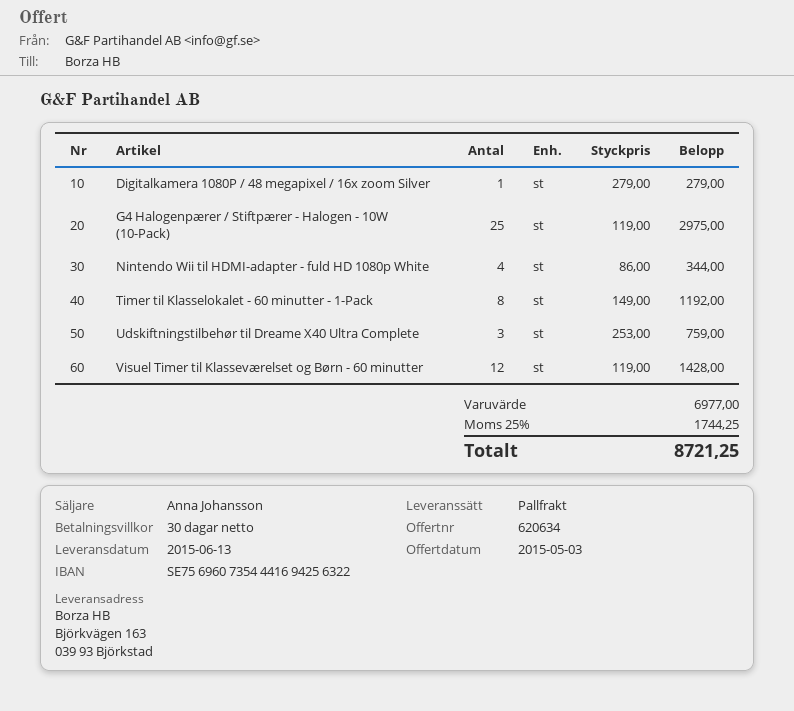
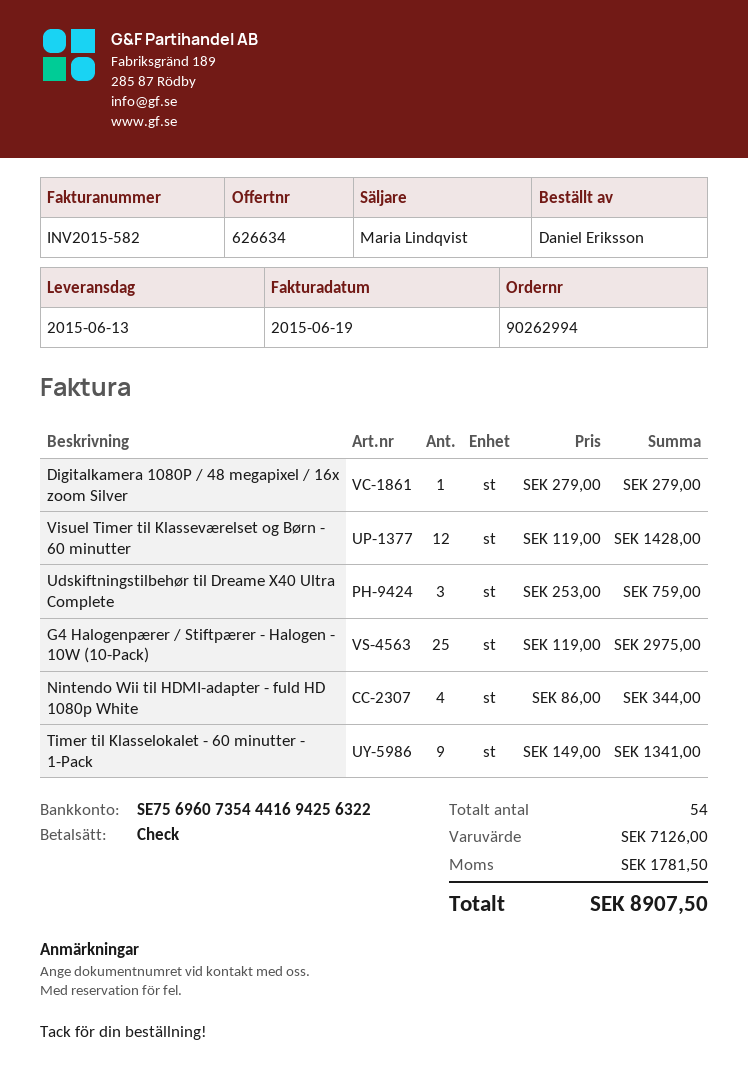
quote number: 620634 -> 626634
sales rep: Anna Johansson -> Maria Lindqvist
Timer til Klasselokalet - 60 minutter - 1-Pack: 8 x 149.00 = 1192.00 -> 9 x 149.00 = 1341.00
subtotal: 6977.00 -> 7126.00
tax: 1744.25 -> 1781.50
total: 8721.25 -> 8907.50

